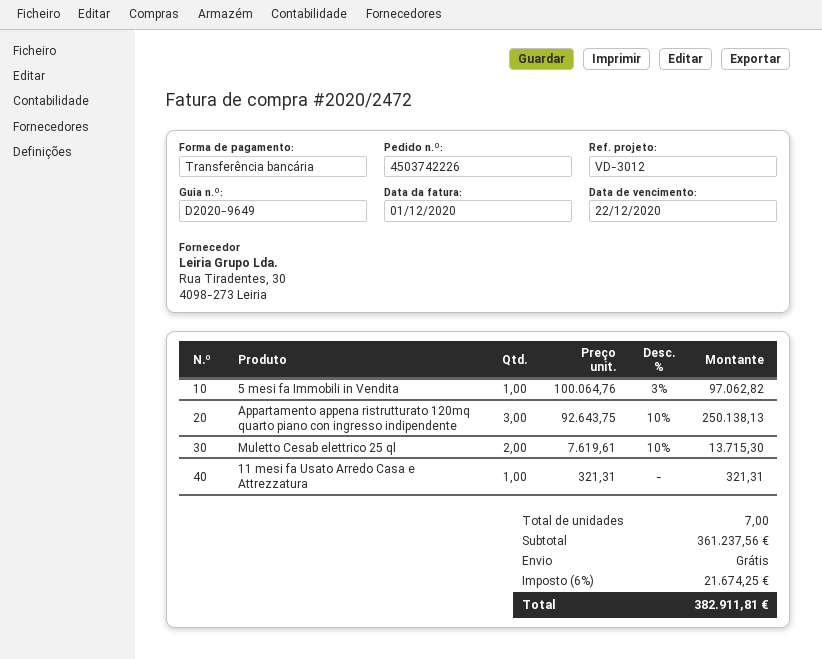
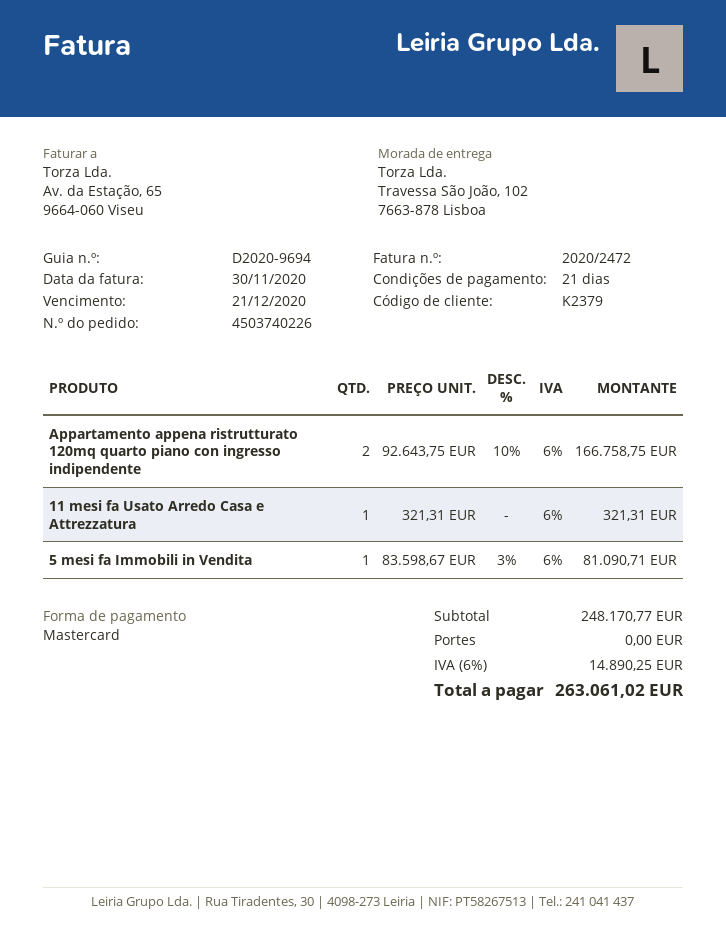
order number: 4503742226 -> 4503740226
delivery note number: D2020-9649 -> D2020-9694
invoice date: 2020-12-01 -> 2020-11-30
due date: 2020-12-22 -> 2020-12-21
payment method: bank transfer -> Mastercard
5 mesi fa Immobili in Vendita: 1 x 100064.76 - 3% = 97062.82 -> 1 x 83598.67 - 3% = 81090.71
Appartamento appena ristrutturato 120mq quarto piano con ingresso indipendente: 3 x 92643.75 - 10% = 250138.13 -> 2 x 92643.75 - 10% = 166758.75
Muletto Cesab elettrico 25 ql: 2 x 7619.61 - 10% = 13715.30 -> none
subtotal: 361237.56 -> 248170.77
tax: 6% = 21674.25 -> 6% = 14890.25
total: 382911.81 -> 263061.02

